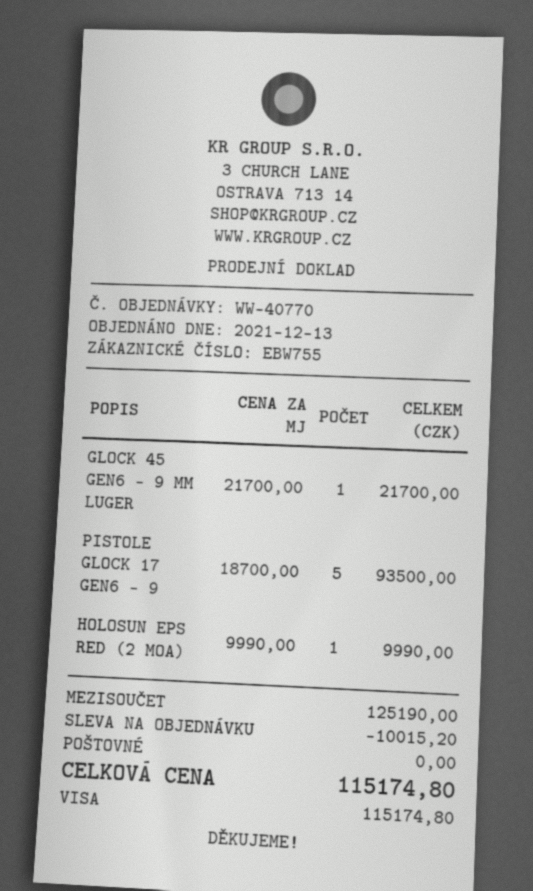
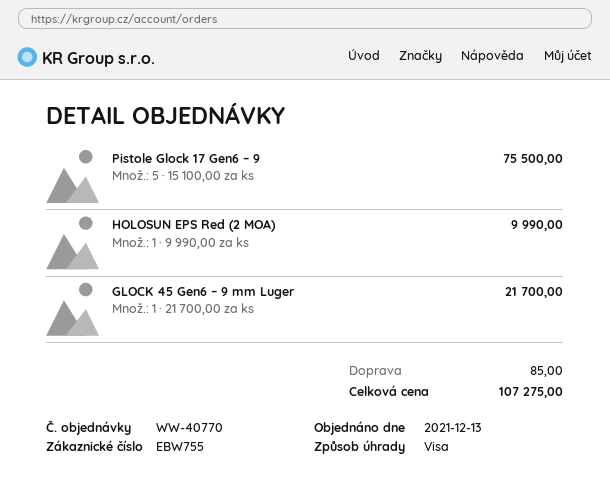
PISTOLE GLOCK 17 GEN6 – 9: 5 x 18700.00 = 93500.00 -> 5 x 15100.00 = 75500.00
discount: 10015.20 -> none
shipping: 0.00 -> 85.00
total: 115174.80 -> 107275.00

